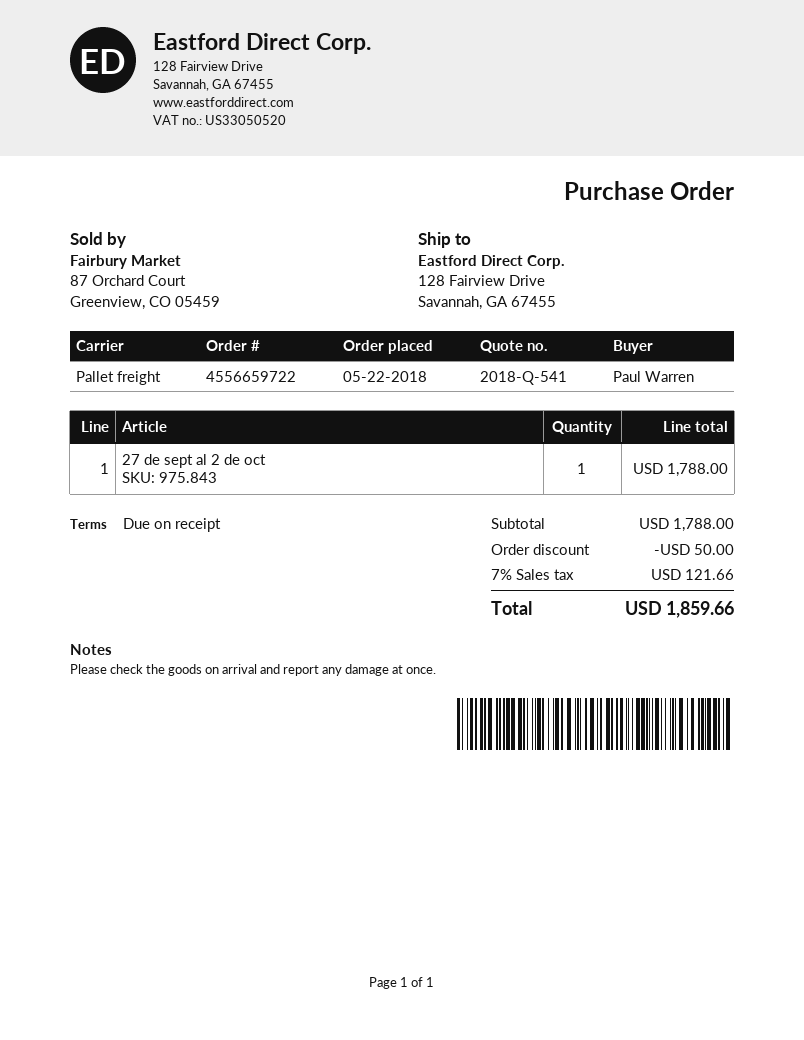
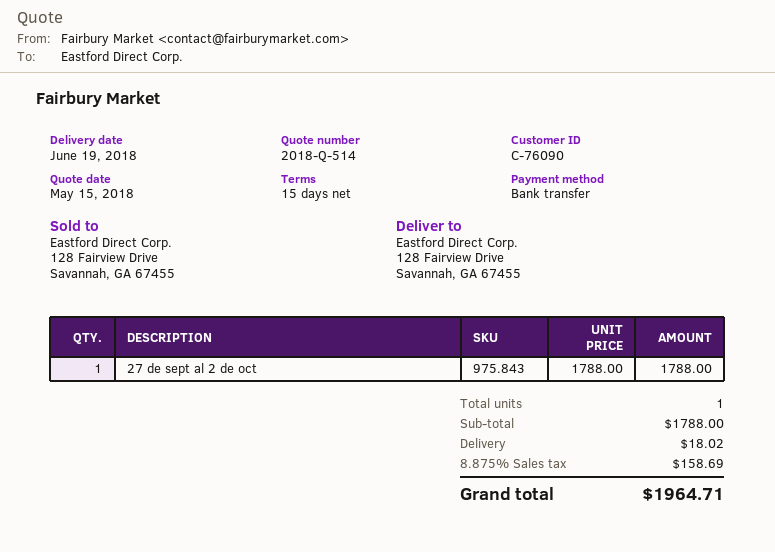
quote number: 2018-Q-541 -> 2018-Q-514
payment terms: on receipt -> 15 days
discount: 50.00 -> none
shipping: none -> 18.02
tax: 7% = 121.66 -> 8.875% = 158.69
total: 1859.66 -> 1964.71

